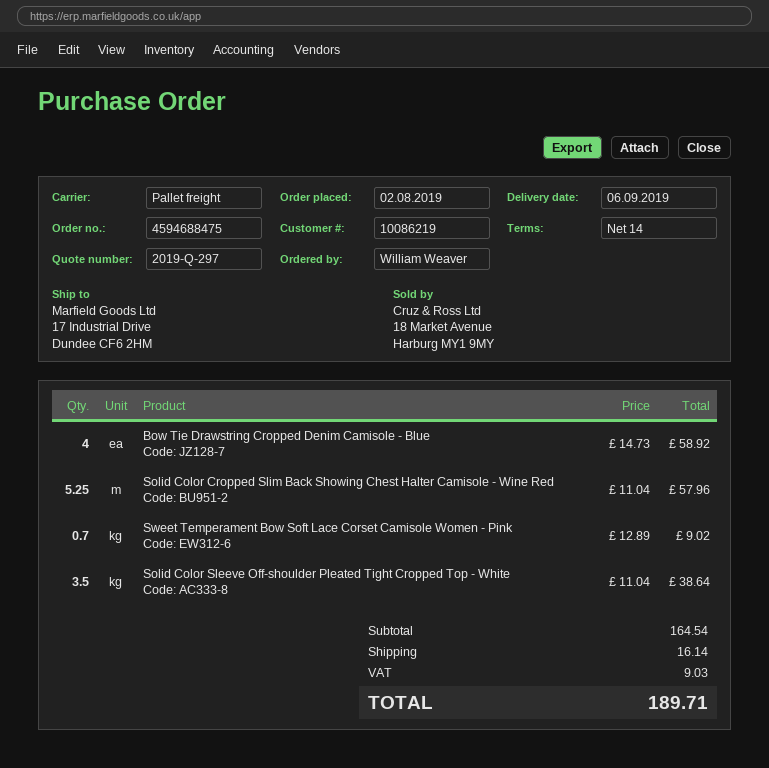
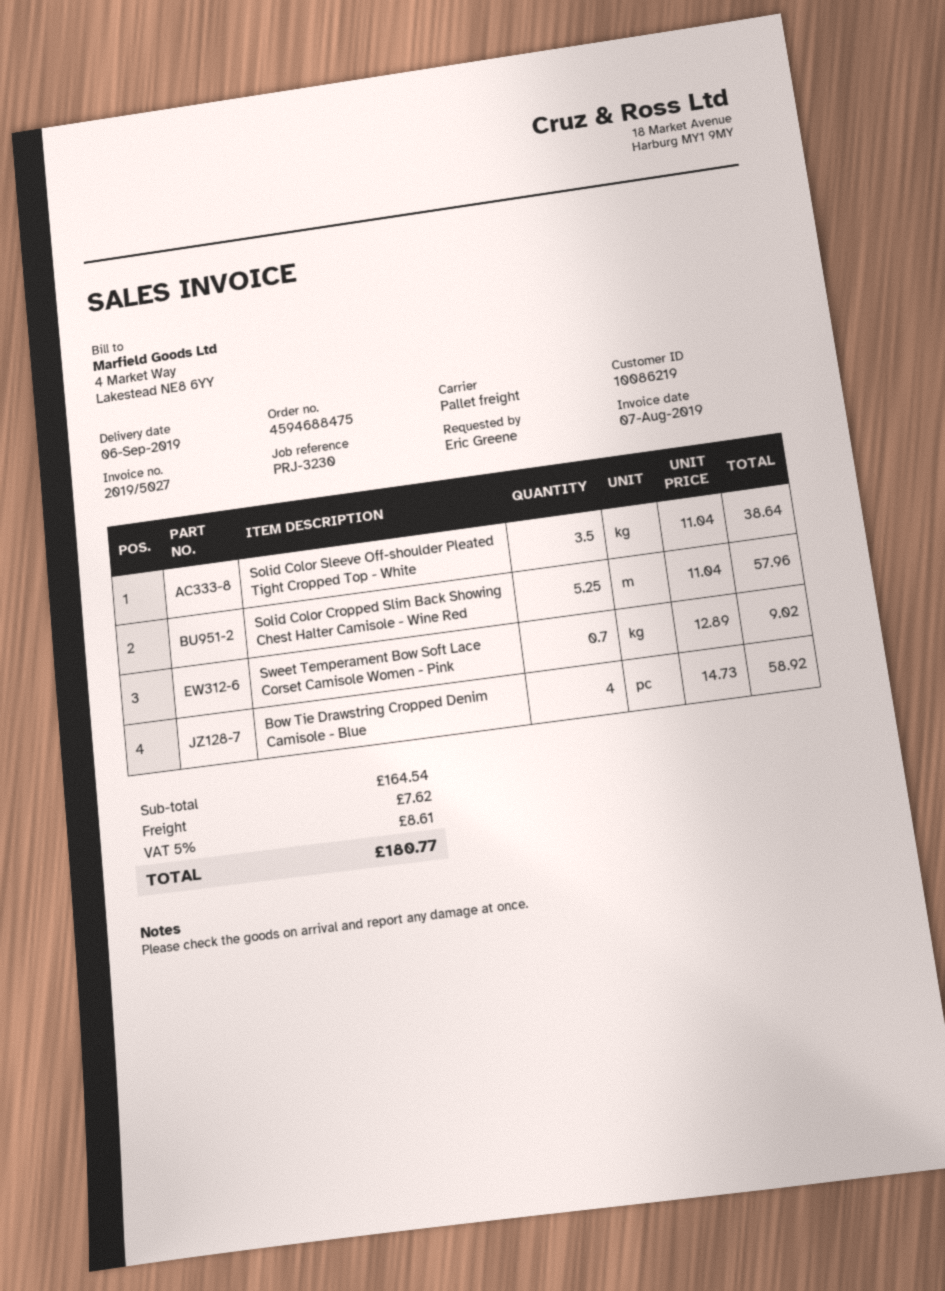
ordered by: William Weaver -> Eric Greene
shipping: 16.14 -> 7.62
tax: 9.03 -> 8.61
total: 189.71 -> 180.77

